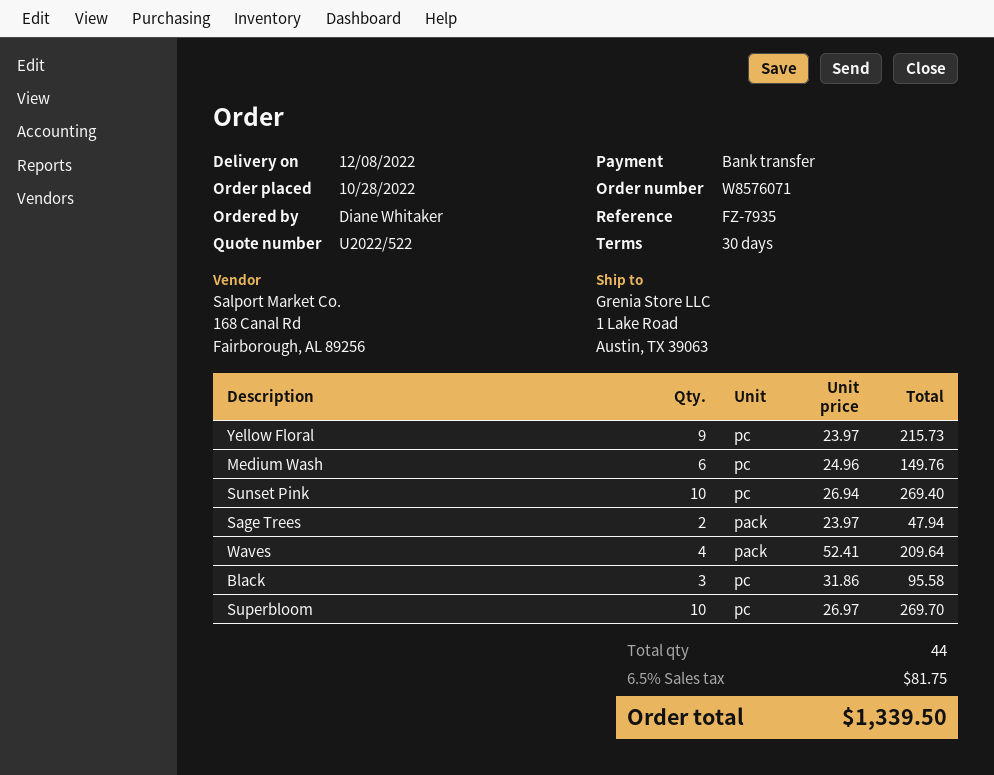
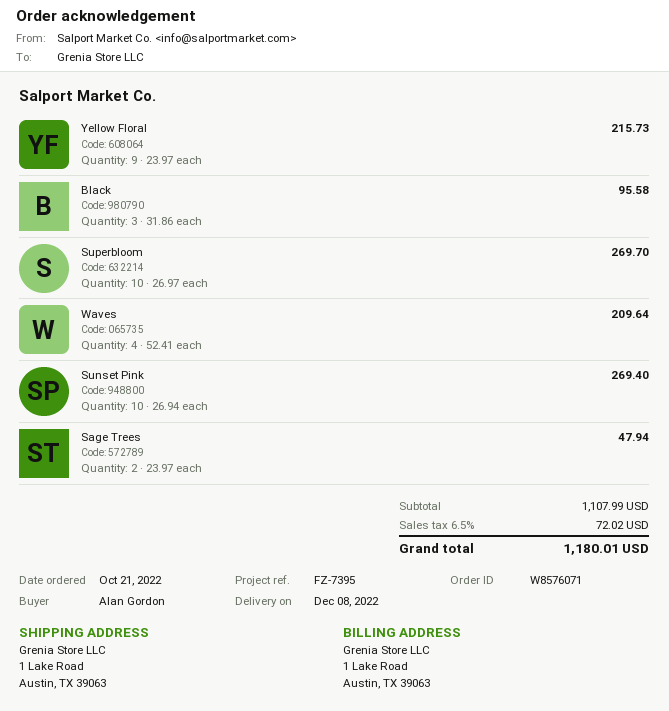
order date: 2022-10-28 -> 2022-10-21
reference: FZ-7935 -> FZ-7395
ordered by: Diane Whitaker -> Alan Gordon
Medium Wash: 6 x 24.96 = 149.76 -> none
tax: 6.5% = 81.75 -> 6.5% = 72.02
total: 1339.50 -> 1180.01

